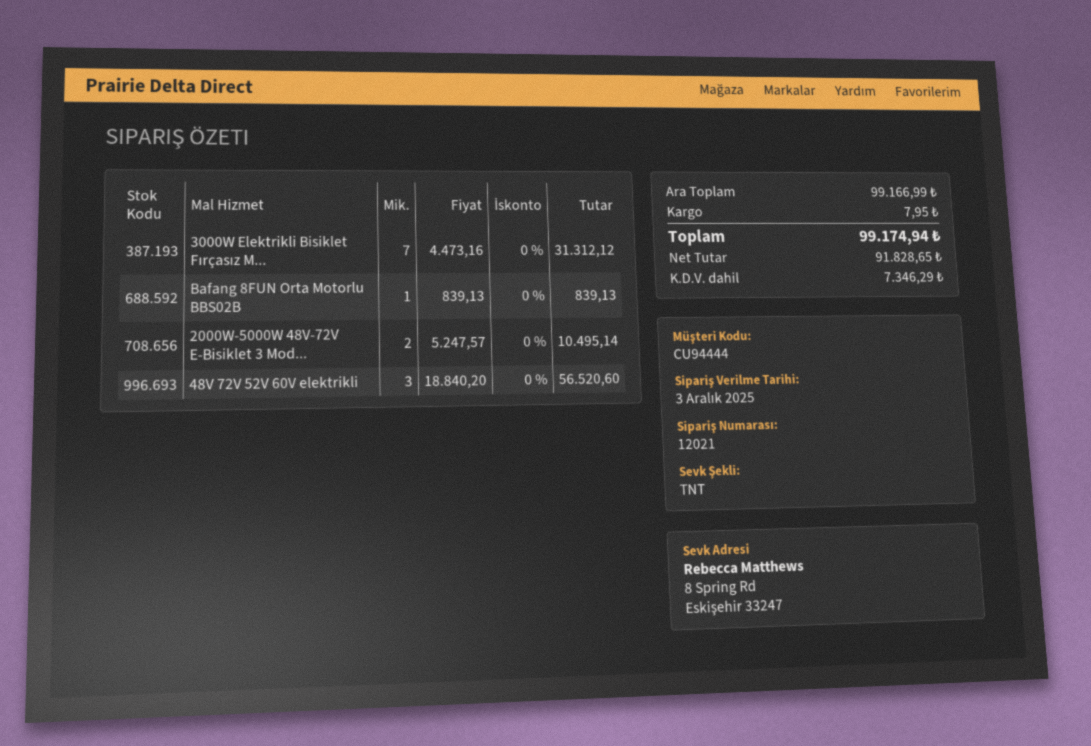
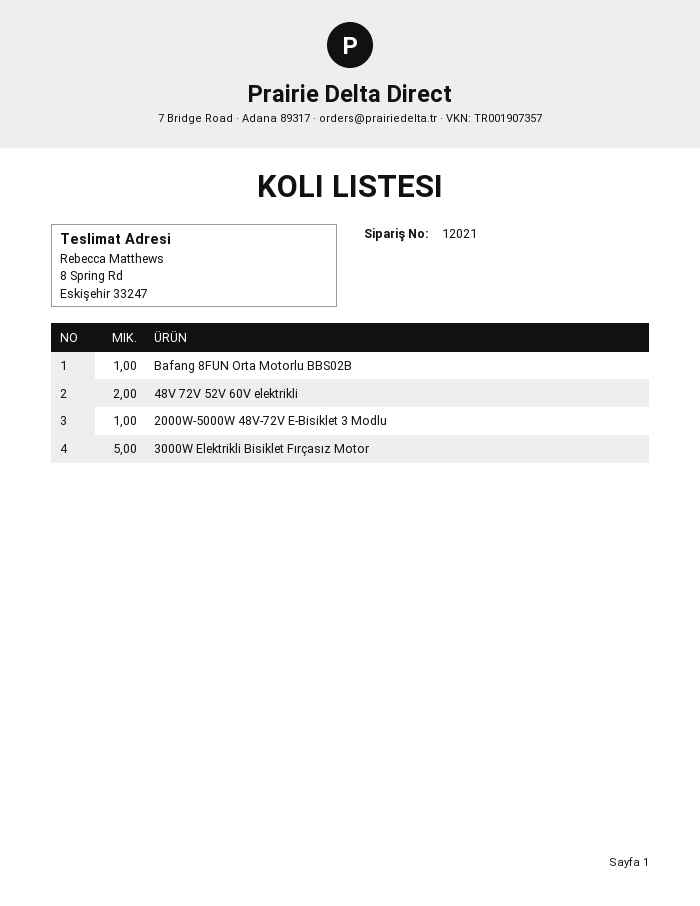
3000W Elektrikli Bisiklet Fırçasız M...: 7 -> 5
2000W-5000W 48V-72V E-Bisiklet 3 Mod...: 2 -> 1
48V 72V 52V 60V elektrikli: 3 -> 2

